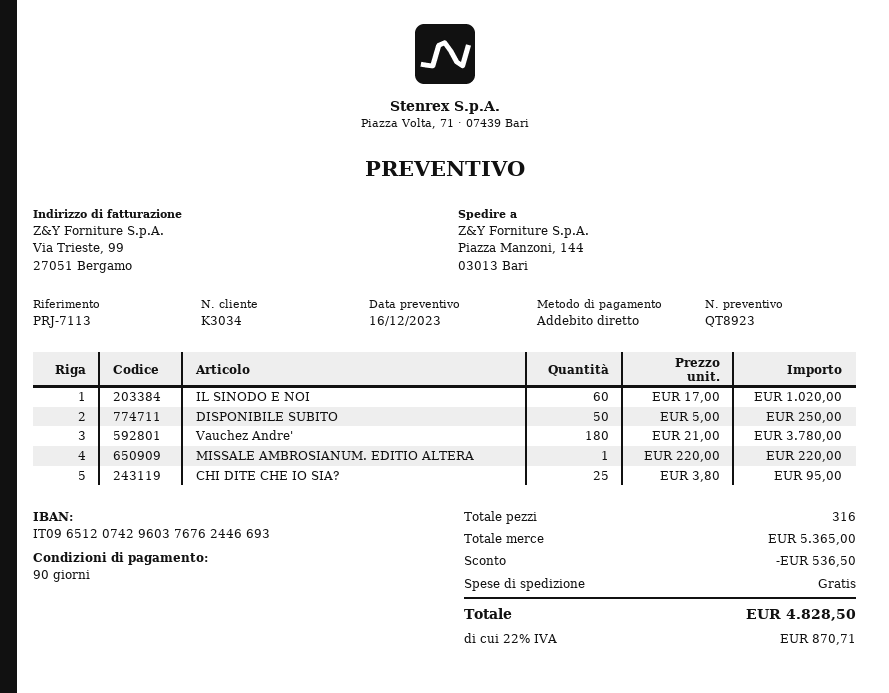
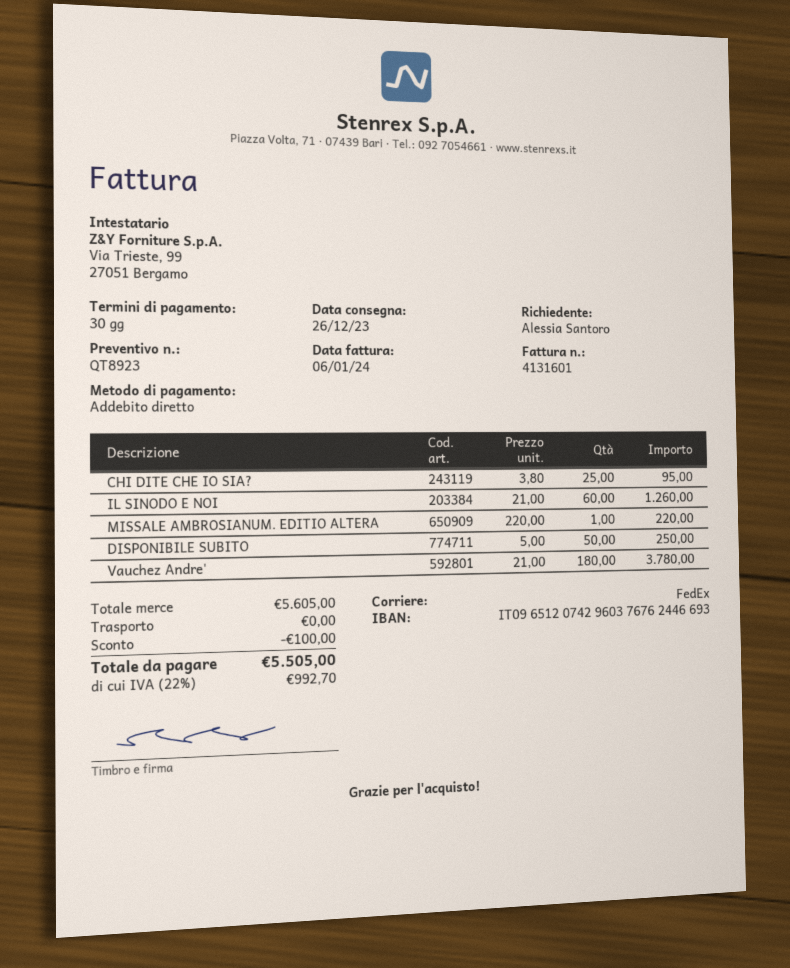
payment terms: 90 days -> 30 days
IL SINODO E NOI: 60 x 17.00 = 1020.00 -> 60 x 21.00 = 1260.00
subtotal: 5365.00 -> 5605.00
discount: 536.50 -> 100.00
tax: 22% = 870.71 -> 22% = 992.70
total: 4828.50 -> 5505.00

